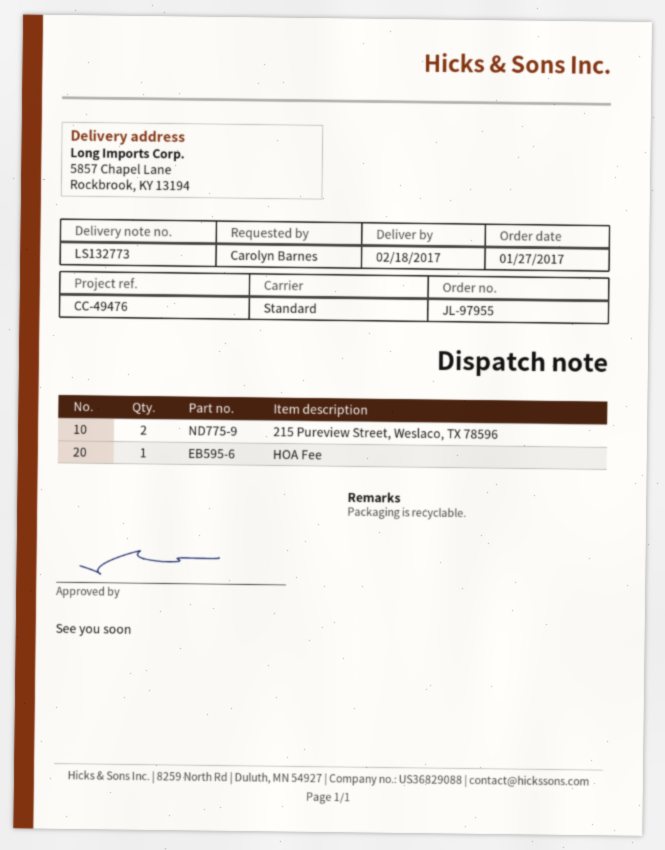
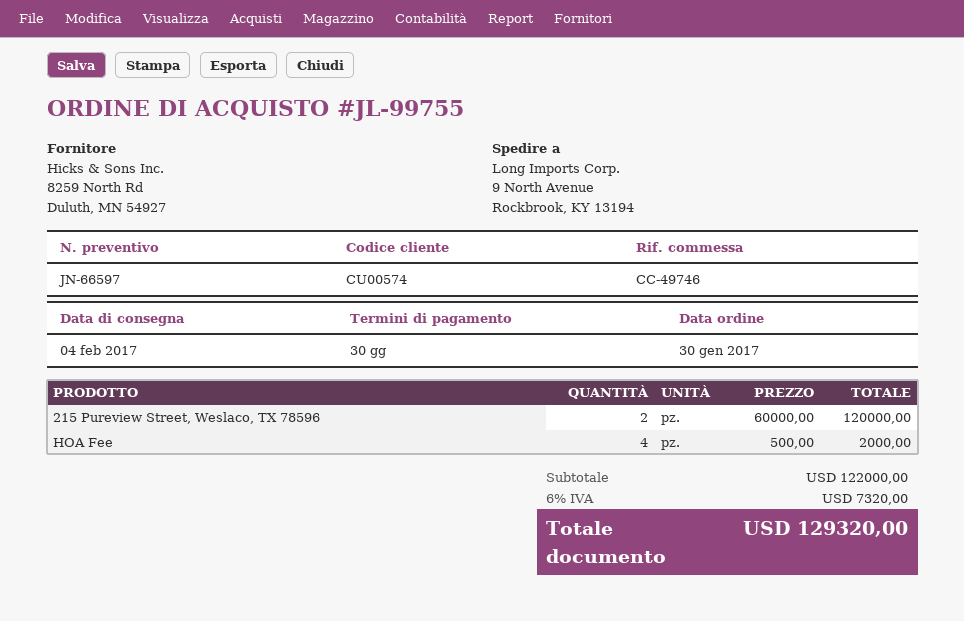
order number: JL-97955 -> JL-99755
order date: 2017-01-27 -> 2017-01-30
delivery date: 2017-02-18 -> 2017-02-04
reference: CC-49476 -> CC-49746
ship to: 5857 Chapel Lane, Rockbrook, KY 13194 -> 9 North Avenue, Rockbrook, KY 13194
HOA Fee: 1 -> 4

